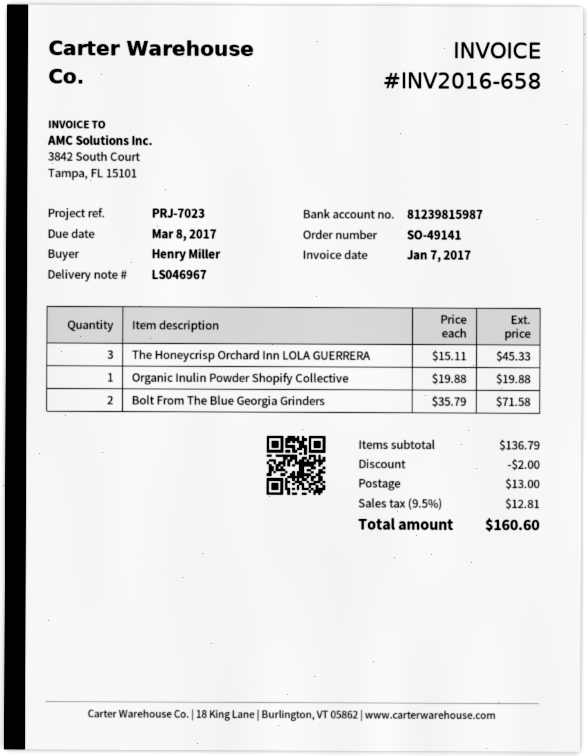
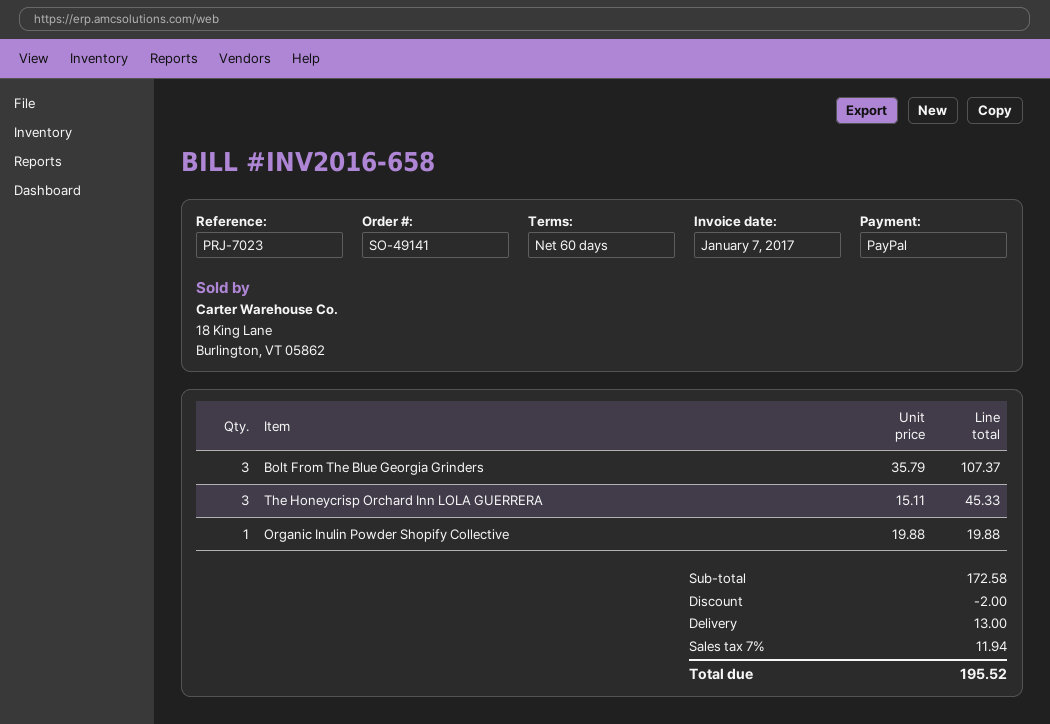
Bolt From The Blue Georgia Grinders: 2 x 35.79 = 71.58 -> 3 x 35.79 = 107.37
subtotal: 136.79 -> 172.58
tax: 9.5% = 12.81 -> 7% = 11.94
total: 160.60 -> 195.52

